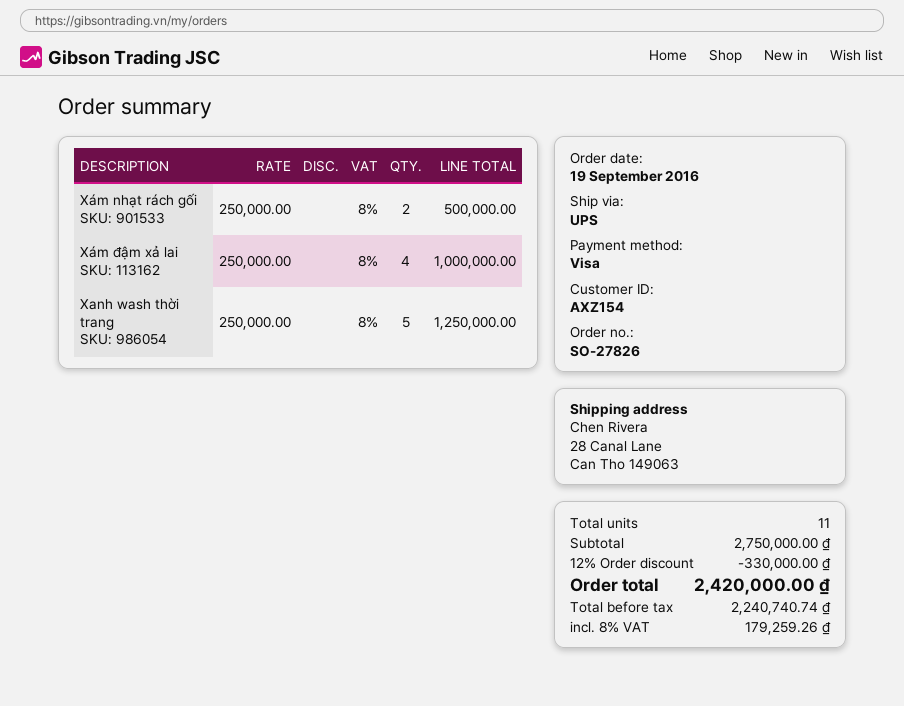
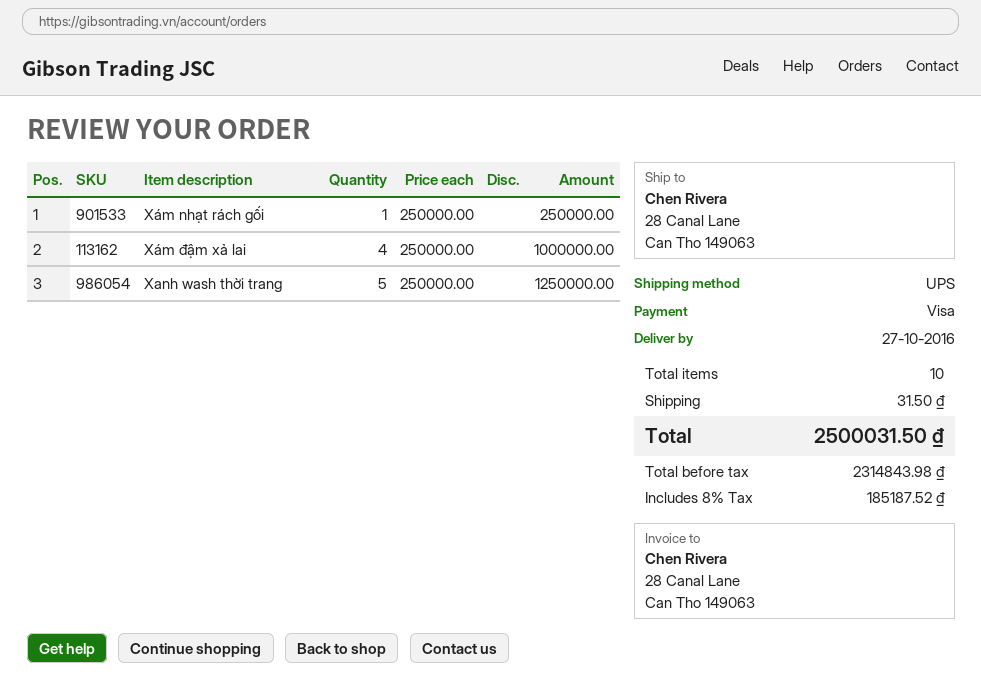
Xám nhạt rách gối: 2 x 250000.00 = 500000.00 -> 1 x 250000.00 = 250000.00
total quantity: 11 -> 10
discount: 12% = 330000.00 -> none
shipping: none -> 31.50
net: 2240740.74 -> 2314843.98
tax: 8% = 179259.26 -> 8% = 185187.52
total: 2420000.00 -> 2500031.50

